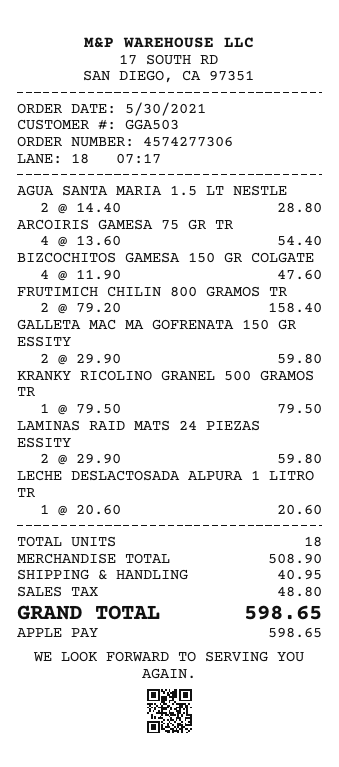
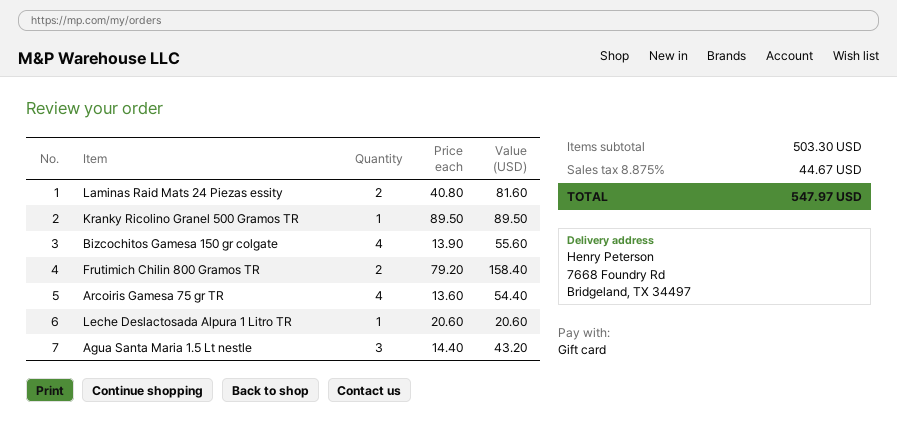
payment method: Apple Pay -> gift card
AGUA SANTA MARIA 1.5 LT NESTLE: 2 x 14.40 = 28.80 -> 3 x 14.40 = 43.20
BIZCOCHITOS GAMESA 150 GR COLGATE: 4 x 11.90 = 47.60 -> 4 x 13.90 = 55.60
GALLETA MAC MA GOFRENATA 150 GR ESSITY: 2 x 29.90 = 59.80 -> none
KRANKY RICOLINO GRANEL 500 GRAMOS TR: 1 x 79.50 = 79.50 -> 1 x 89.50 = 89.50
LAMINAS RAID MATS 24 PIEZAS ESSITY: 2 x 29.90 = 59.80 -> 2 x 40.80 = 81.60
subtotal: 508.90 -> 503.30
shipping: 40.95 -> none
tax: 48.80 -> 44.67
total: 598.65 -> 547.97

